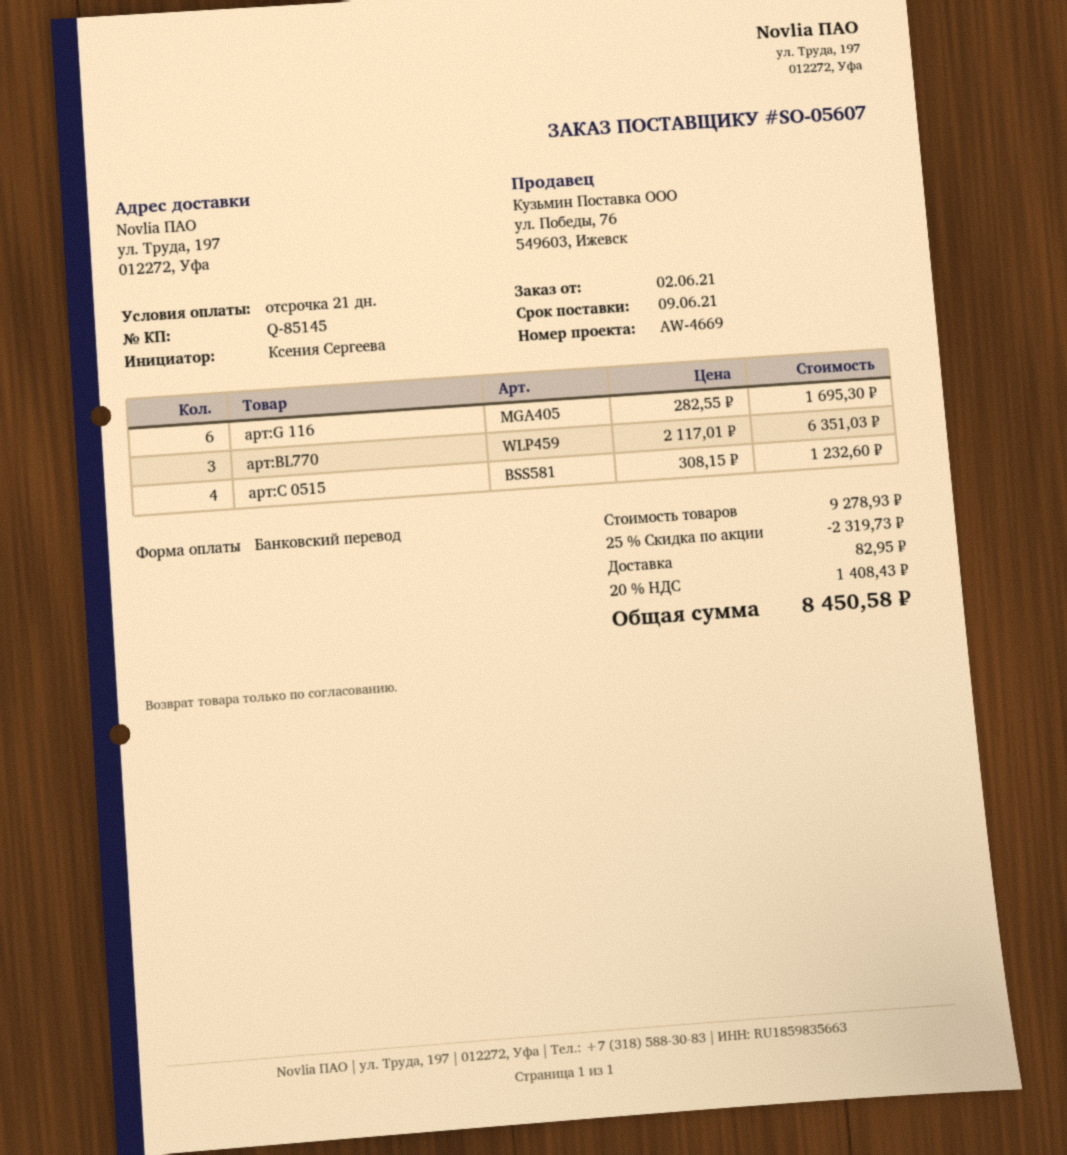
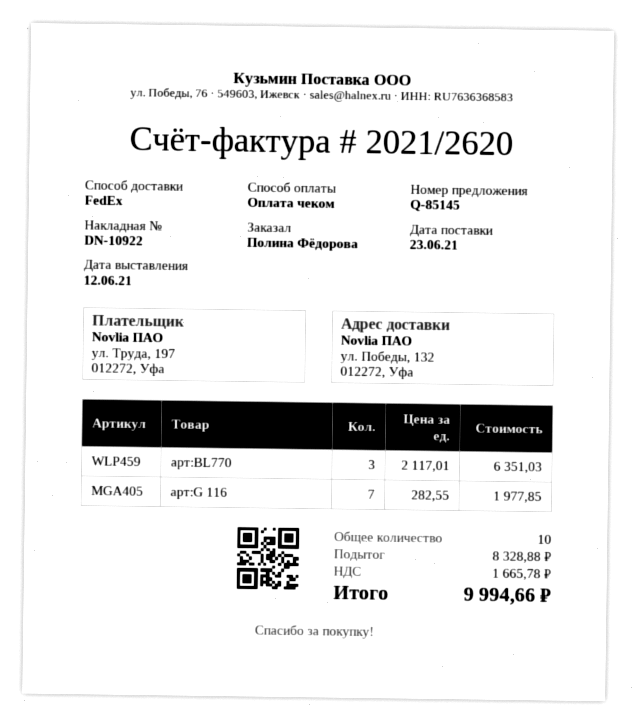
delivery date: 2021-06-09 -> 2021-06-23
ordered by: Ксения Сергеева -> Полина Фёдорова
payment method: bank transfer -> cheque
ship to: ул. Труда, 197, 012272, Уфа -> ул. Победы, 132, 012272, Уфа
арт:G 116: 6 x 282.55 = 1695.30 -> 7 x 282.55 = 1977.85
арт:C 0515: 4 x 308.15 = 1232.60 -> none
subtotal: 9278.93 -> 8328.88
discount: 25% = 2319.73 -> none
shipping: 82.95 -> none
tax: 1408.43 -> 1665.78
total: 8450.58 -> 9994.66

